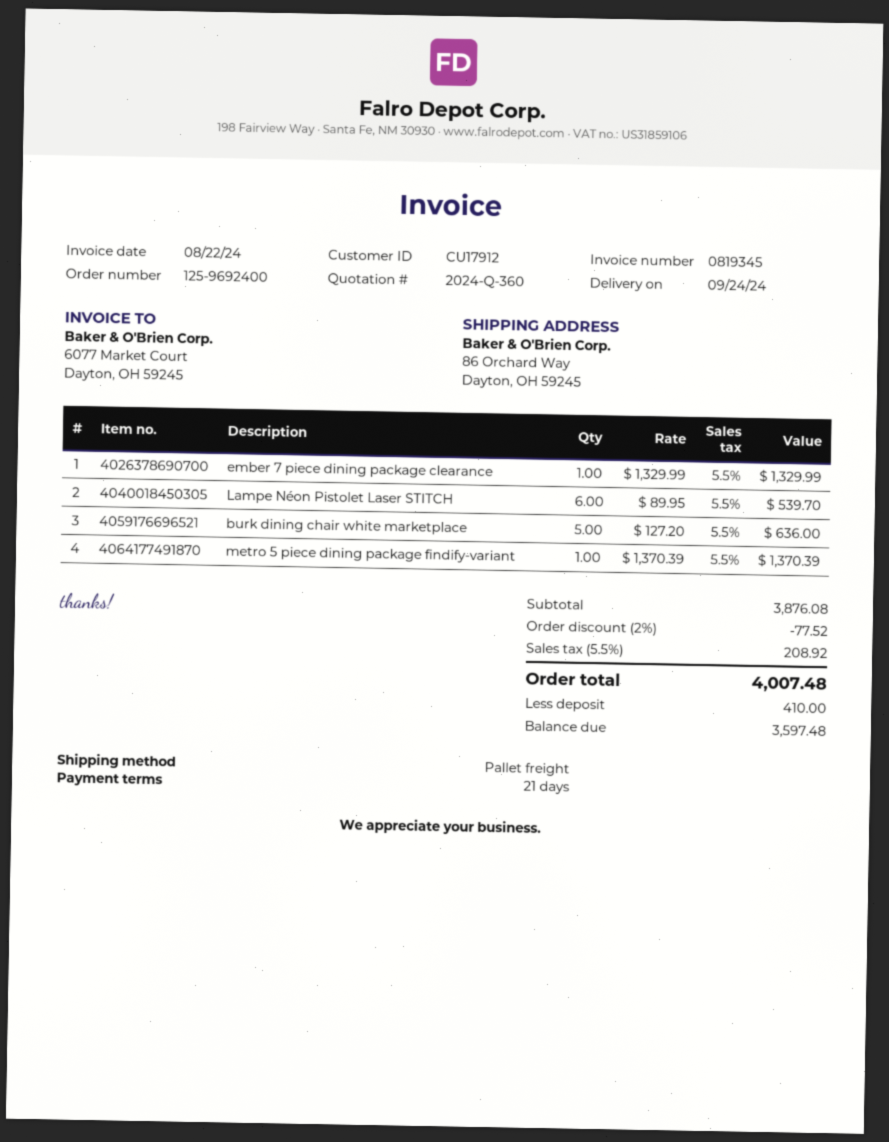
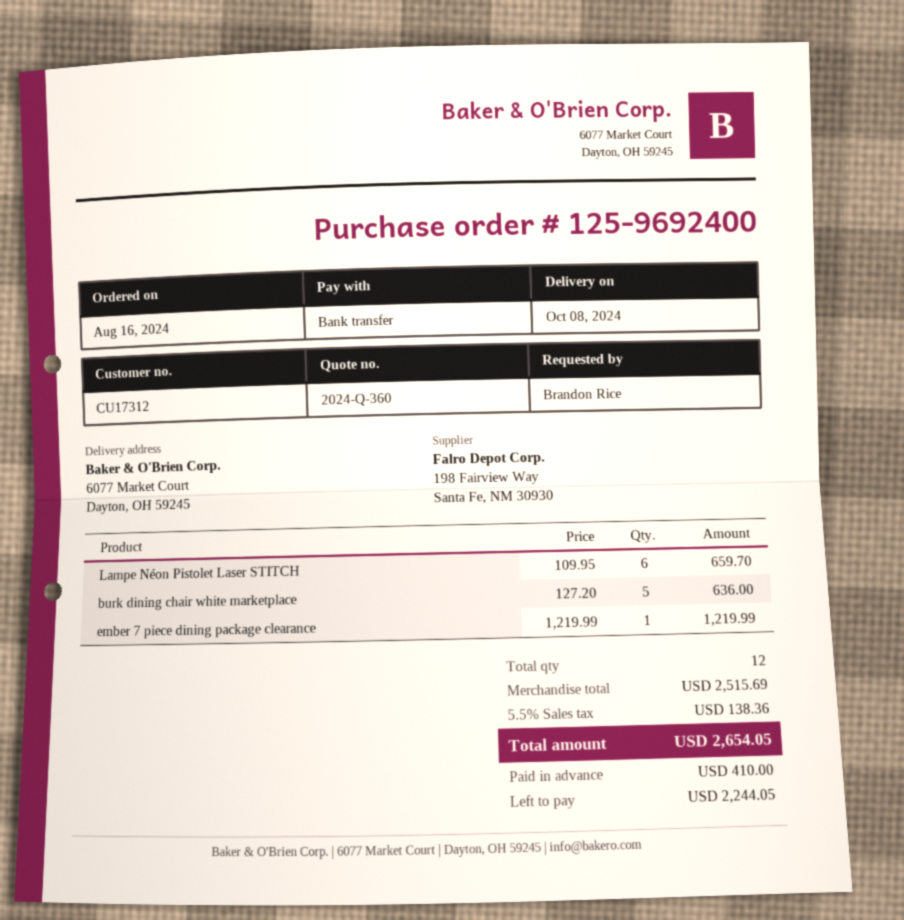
delivery date: 2024-09-24 -> 2024-10-08
customer number: CU17912 -> CU17312
ship to: 86 Orchard Way, Dayton, OH 59245 -> 6077 Market Court, Dayton, OH 59245
ember 7 piece dining package clearance: 1 x 1329.99 = 1329.99 -> 1 x 1219.99 = 1219.99
Lampe Néon Pistolet Laser STITCH: 6 x 89.95 = 539.70 -> 6 x 109.95 = 659.70
metro 5 piece dining package findify-variant: 1 x 1370.39 = 1370.39 -> none
subtotal: 3876.08 -> 2515.69
discount: 2% = 77.52 -> none
tax: 5.5% = 208.92 -> 5.5% = 138.36
total: 4007.48 -> 2654.05
balance: 3597.48 -> 2244.05

